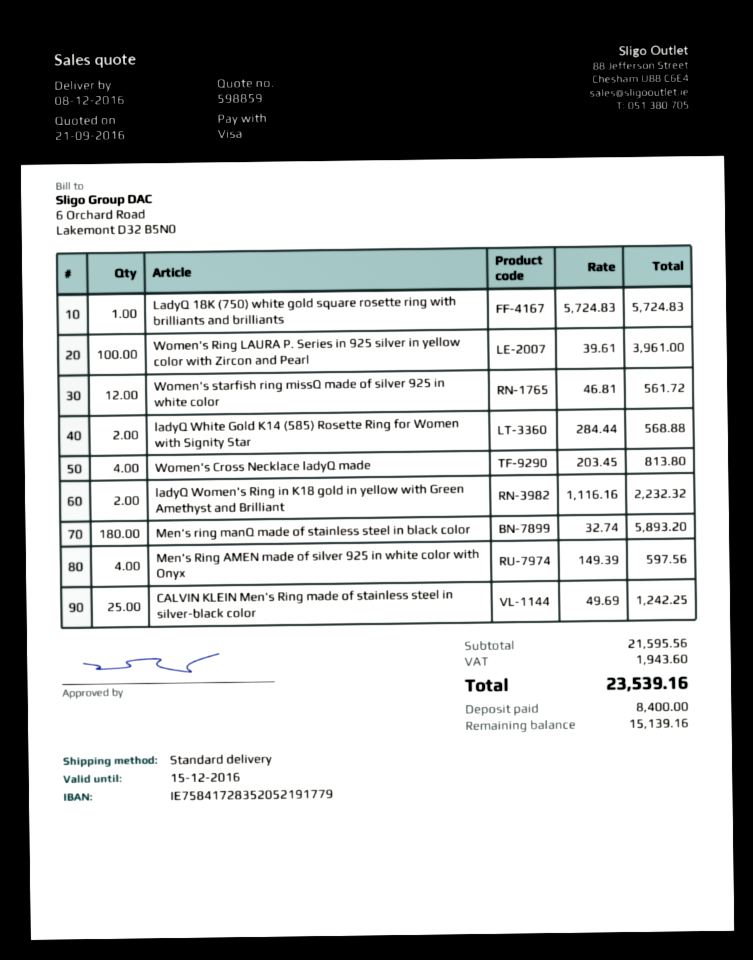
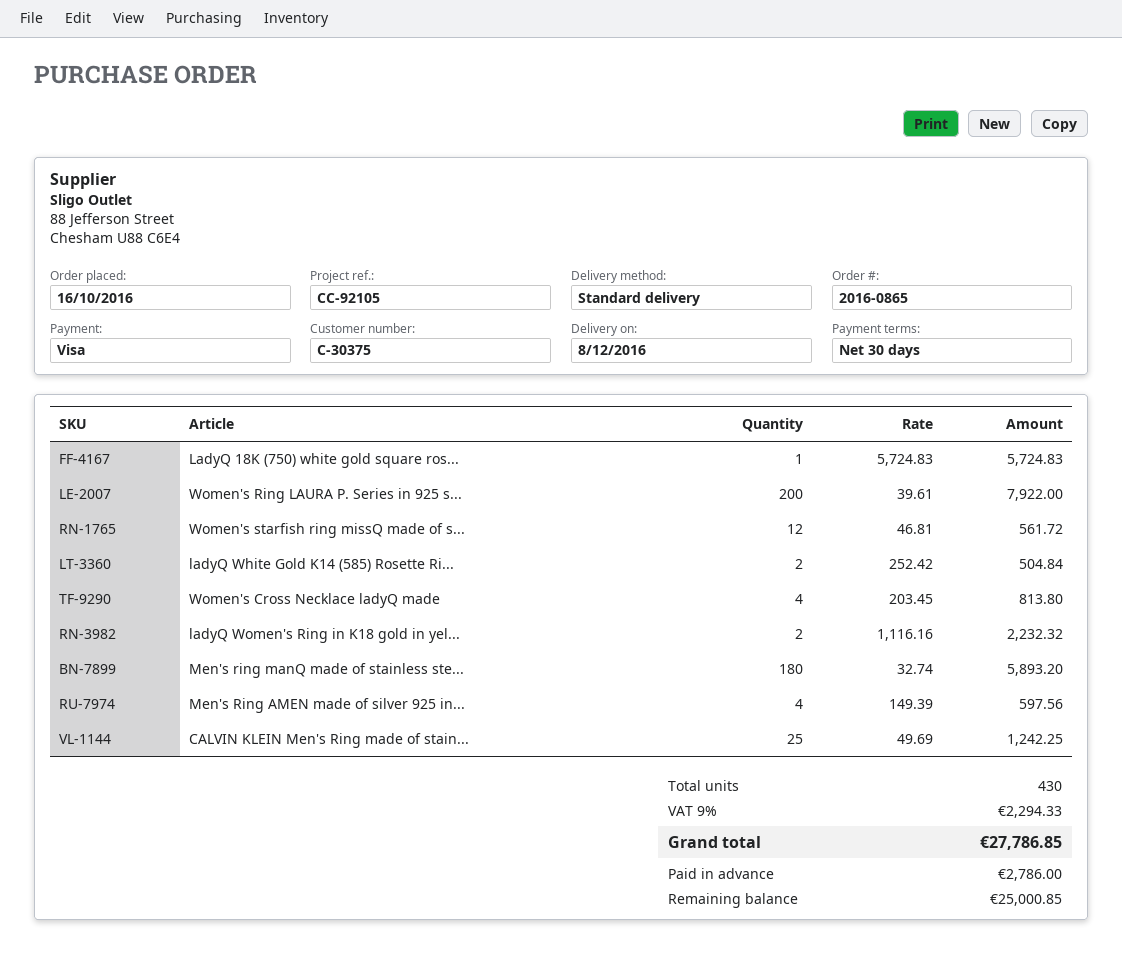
Women's Ring LAURA P. Series in 925 silver in yellow color with Zircon and Pearl: 100 x 39.61 = 3961.00 -> 200 x 39.61 = 7922.00
ladyQ White Gold K14 (585) Rosette Ring for Women with Signity Star: 2 x 284.44 = 568.88 -> 2 x 252.42 = 504.84
tax: 1943.60 -> 2294.33
total: 23539.16 -> 27786.85
deposit: 8400.00 -> 2786.00
balance: 15139.16 -> 25000.85

